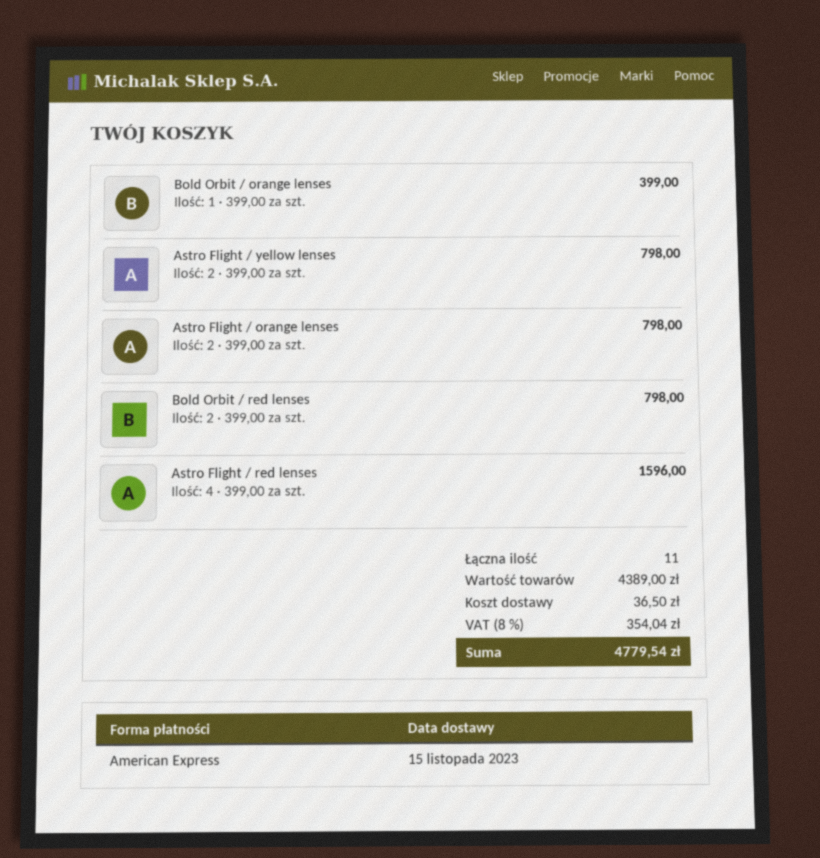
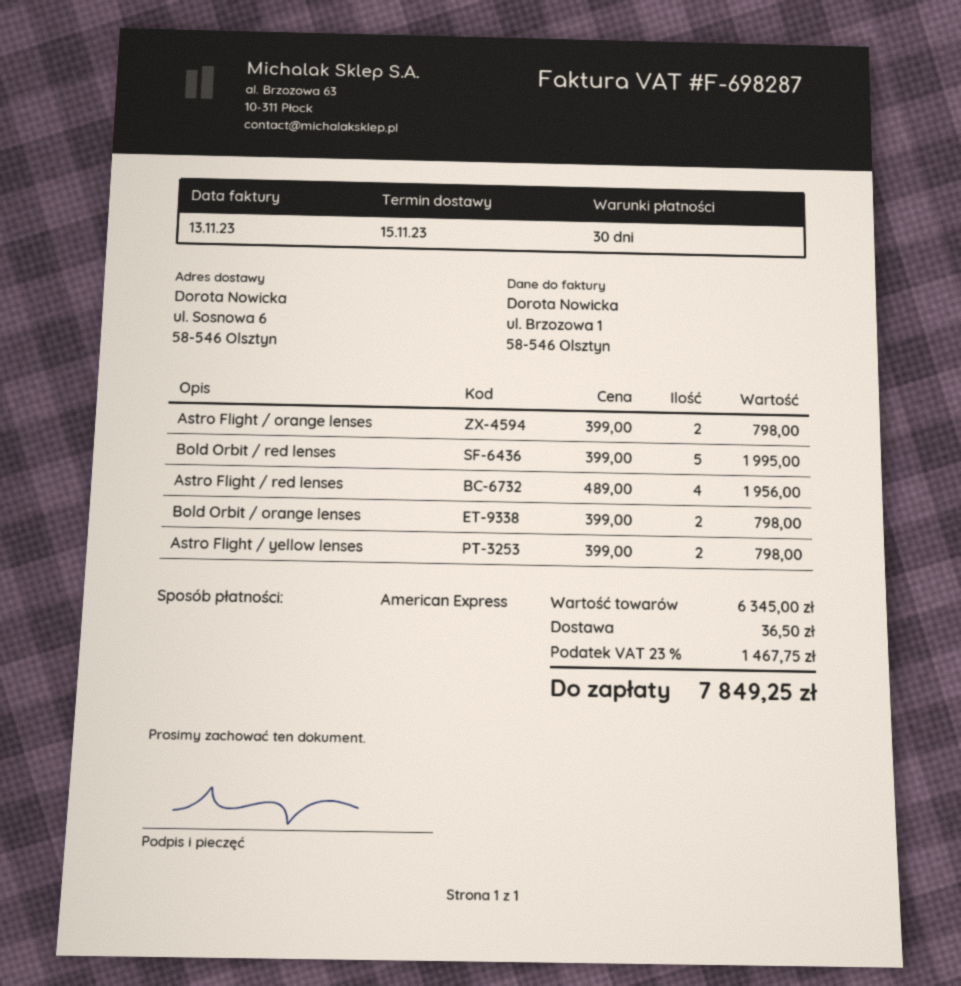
Bold Orbit / orange lenses: 1 x 399.00 = 399.00 -> 2 x 399.00 = 798.00
Bold Orbit / red lenses: 2 x 399.00 = 798.00 -> 5 x 399.00 = 1995.00
Astro Flight / red lenses: 4 x 399.00 = 1596.00 -> 4 x 489.00 = 1956.00
subtotal: 4389.00 -> 6345.00
tax: 8% = 354.04 -> 23% = 1467.75
total: 4779.54 -> 7849.25

